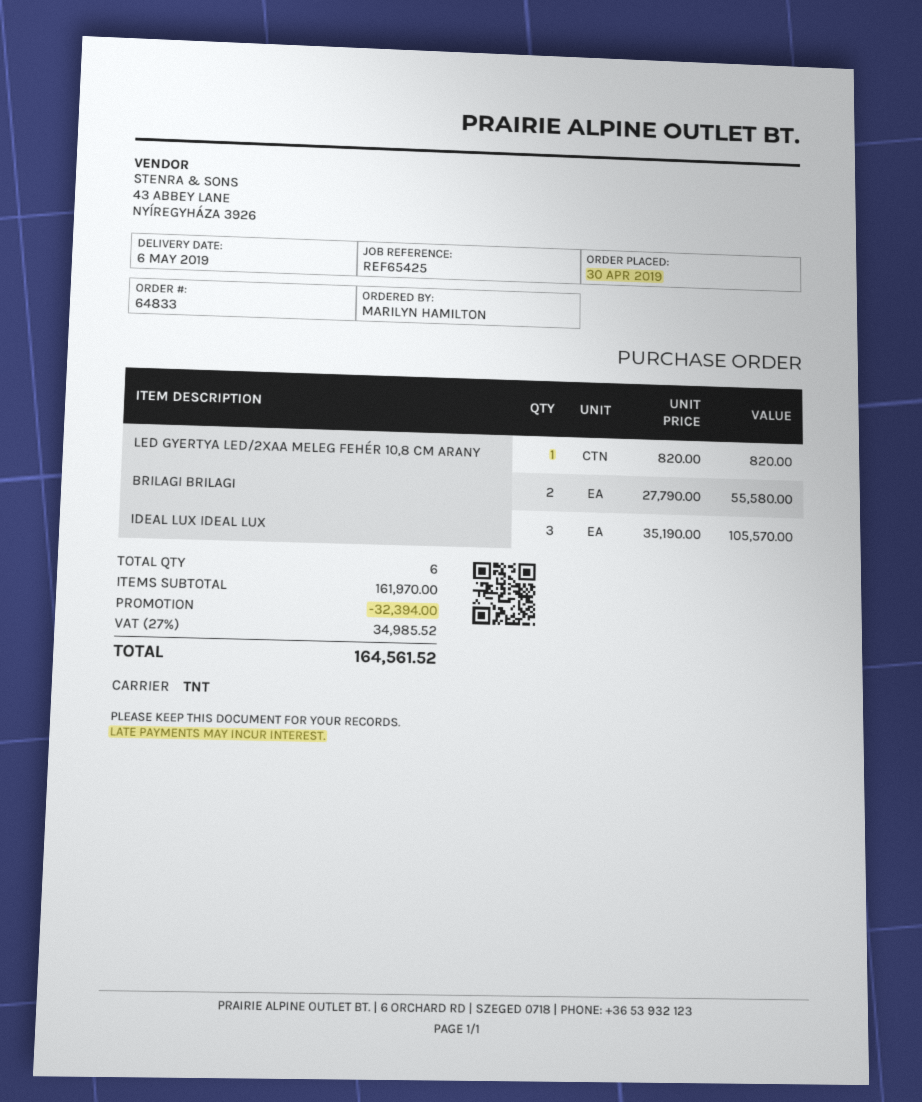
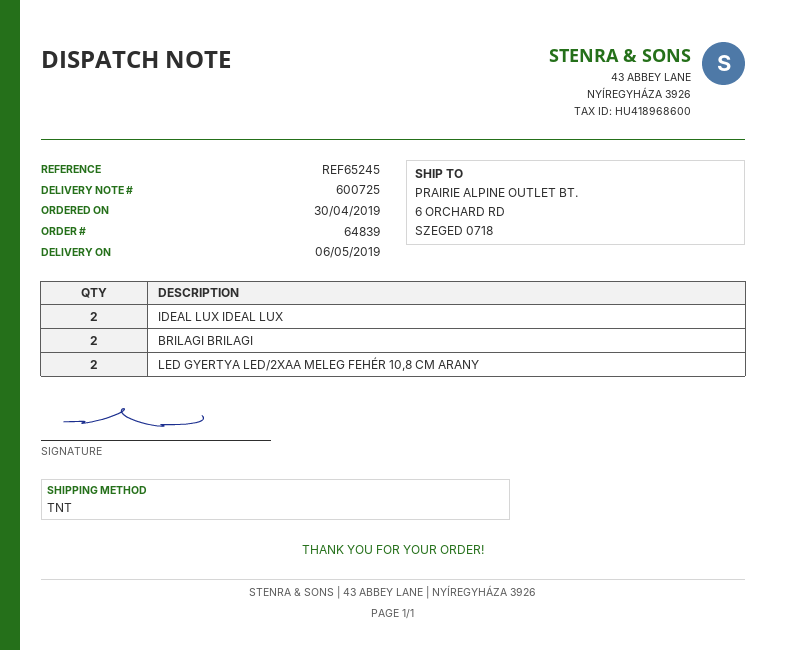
order number: 64833 -> 64839
reference: REF65425 -> REF65245
LED GYERTYA LED/2XAA MELEG FEHÉR 10,8 CM ARANY: 1 -> 2
IDEAL LUX IDEAL LUX: 3 -> 2

